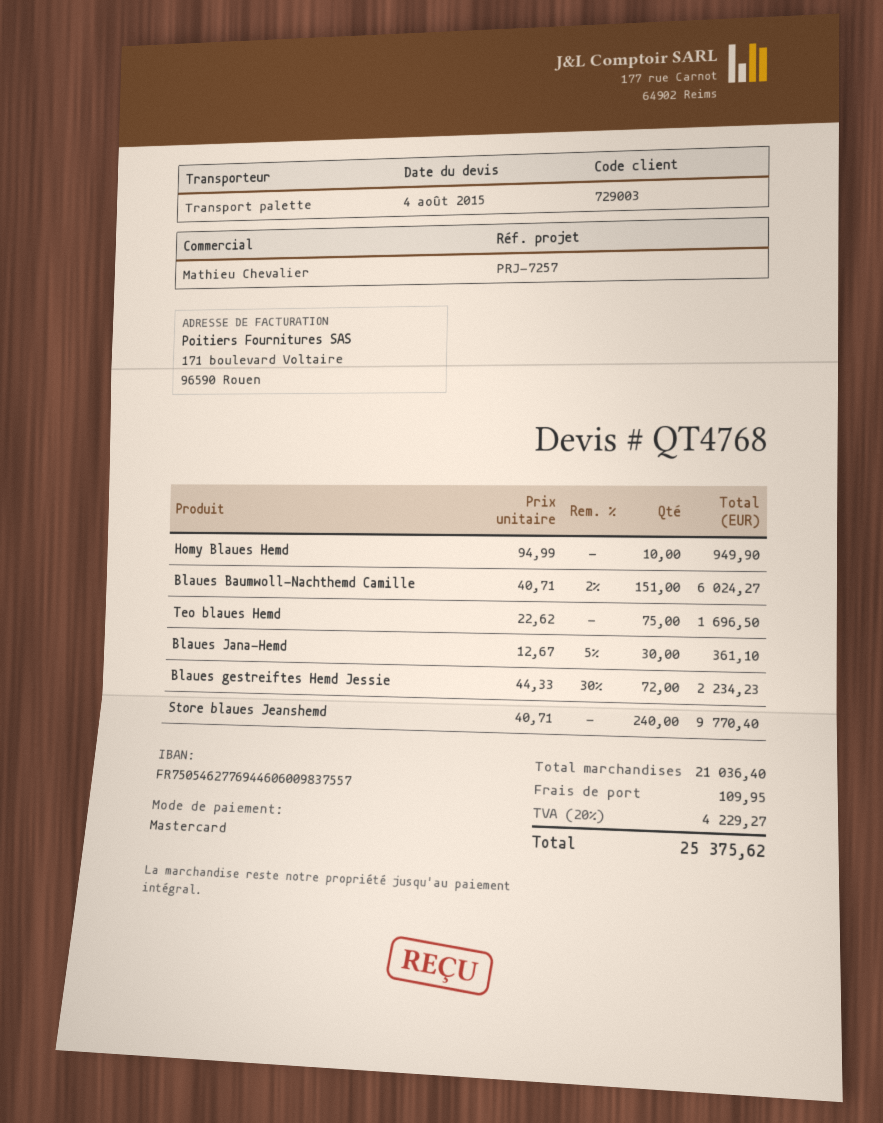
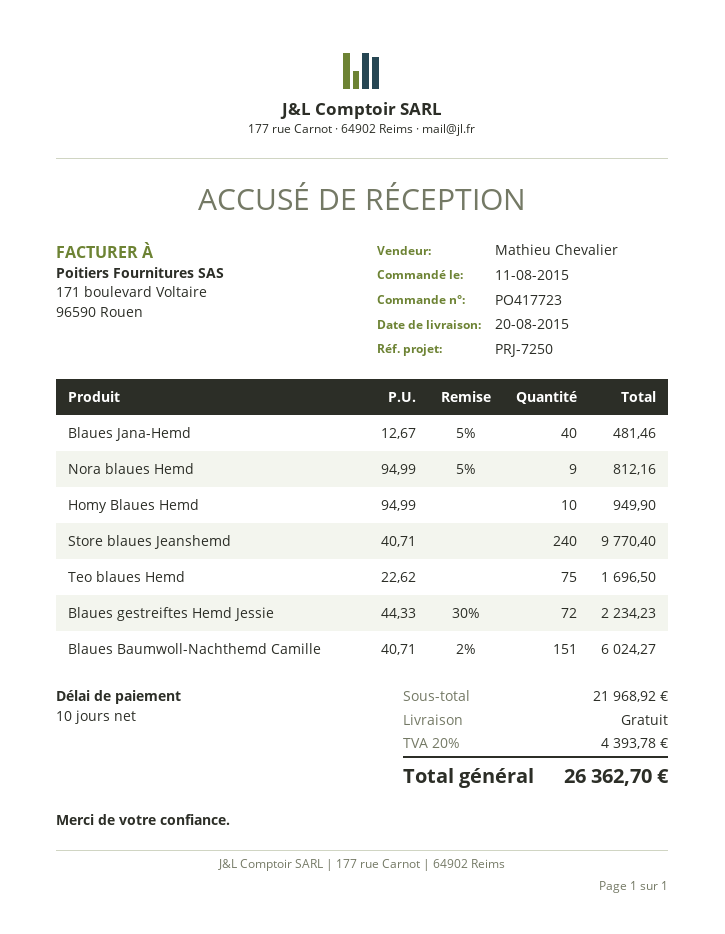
reference: PRJ-7257 -> PRJ-7250
Blaues Jana-Hemd: 30 x 12.67 - 5% = 361.10 -> 40 x 12.67 - 5% = 481.46
Nora blaues Hemd: none -> 9 x 94.99 - 5% = 812.16
subtotal: 21036.40 -> 21968.92
shipping: 109.95 -> 0.00
tax: 20% = 4229.27 -> 20% = 4393.78
total: 25375.62 -> 26362.70

